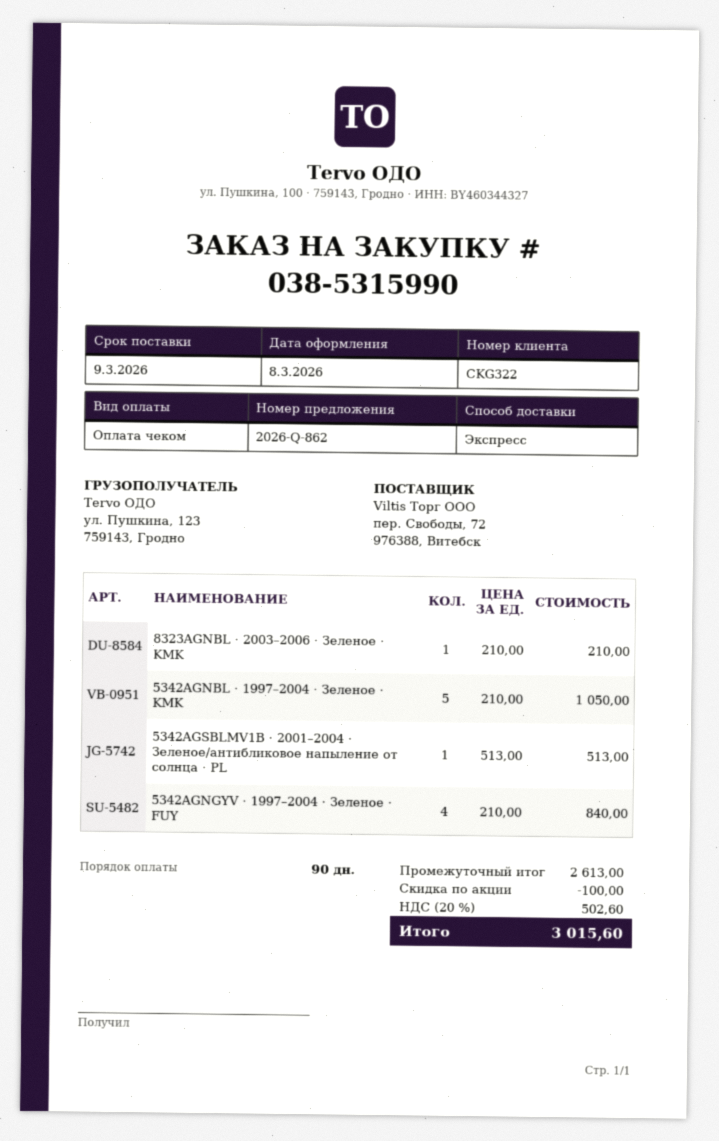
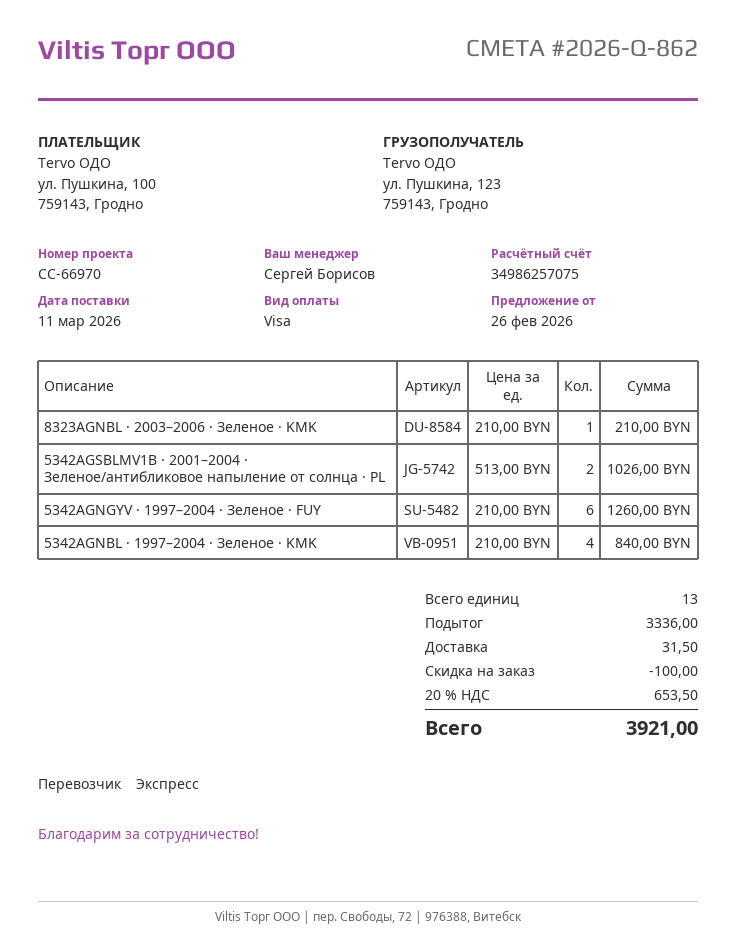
delivery date: 2026-03-09 -> 2026-03-11
payment method: cheque -> Visa
5342AGNBL · 1997–2004 · Зеленое · KMK: 5 x 210.00 = 1050.00 -> 4 x 210.00 = 840.00
5342AGSBLMV1B · 2001–2004 · Зеленое/антибликовое напыление от солнца · PL: 1 x 513.00 = 513.00 -> 2 x 513.00 = 1026.00
5342AGNGYV · 1997–2004 · Зеленое · FUY: 4 x 210.00 = 840.00 -> 6 x 210.00 = 1260.00
subtotal: 2613.00 -> 3336.00
shipping: none -> 31.50
tax: 20% = 502.60 -> 20% = 653.50
total: 3015.60 -> 3921.00

